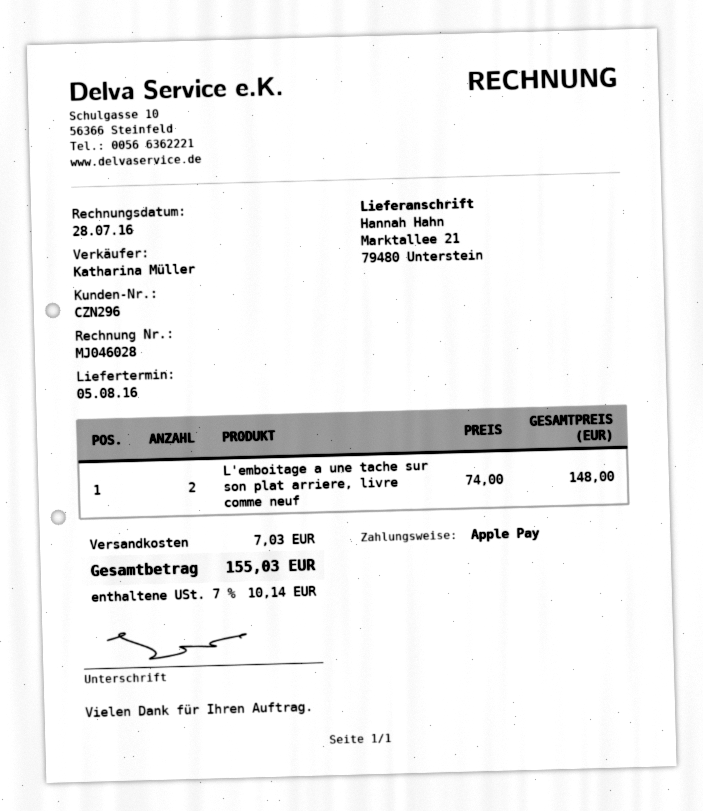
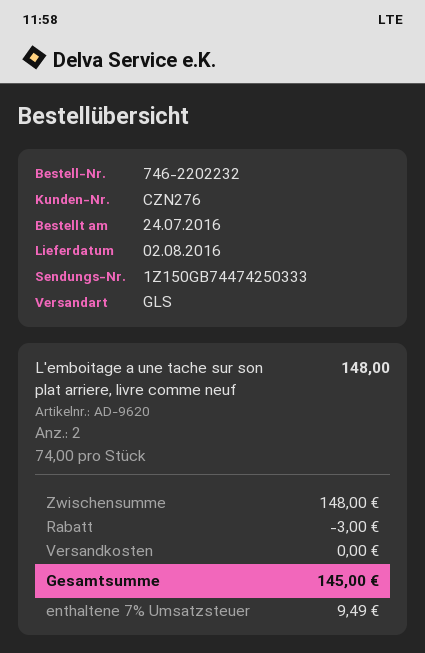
delivery date: 2016-08-05 -> 2016-08-02
customer number: CZN296 -> CZN276
discount: none -> 3.00
shipping: 7.03 -> 0.00
tax: 7% = 10.14 -> 7% = 9.49
total: 155.03 -> 145.00

